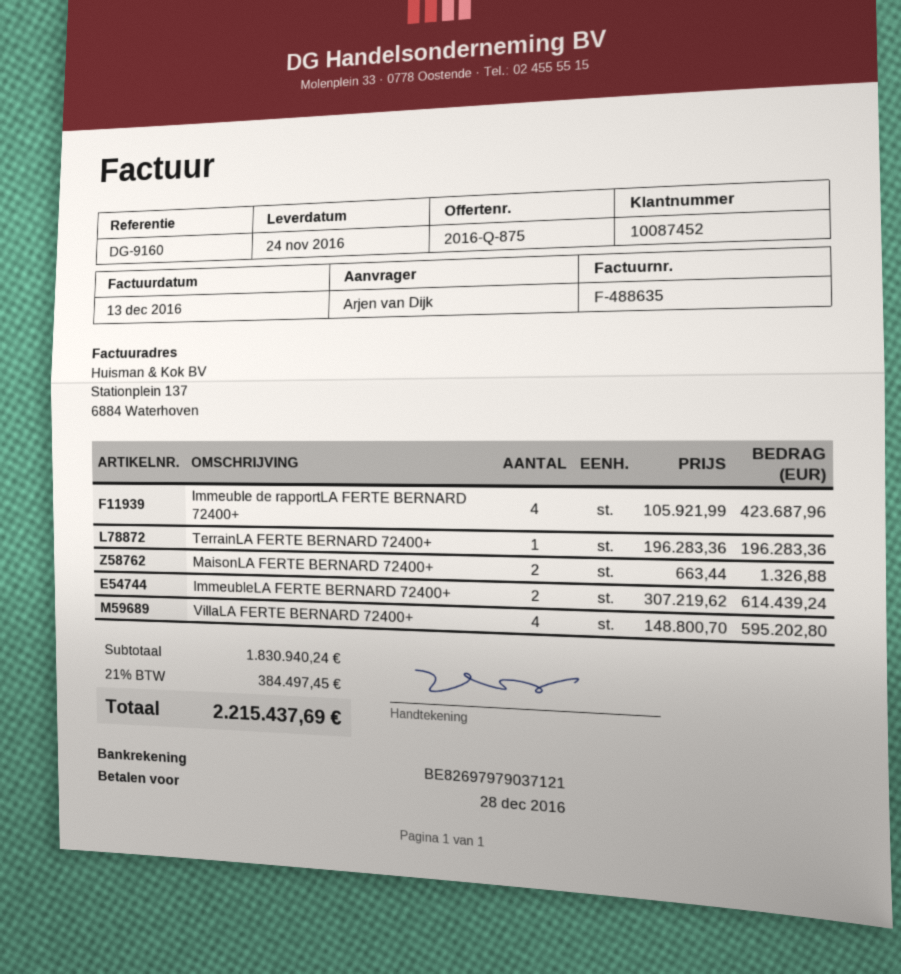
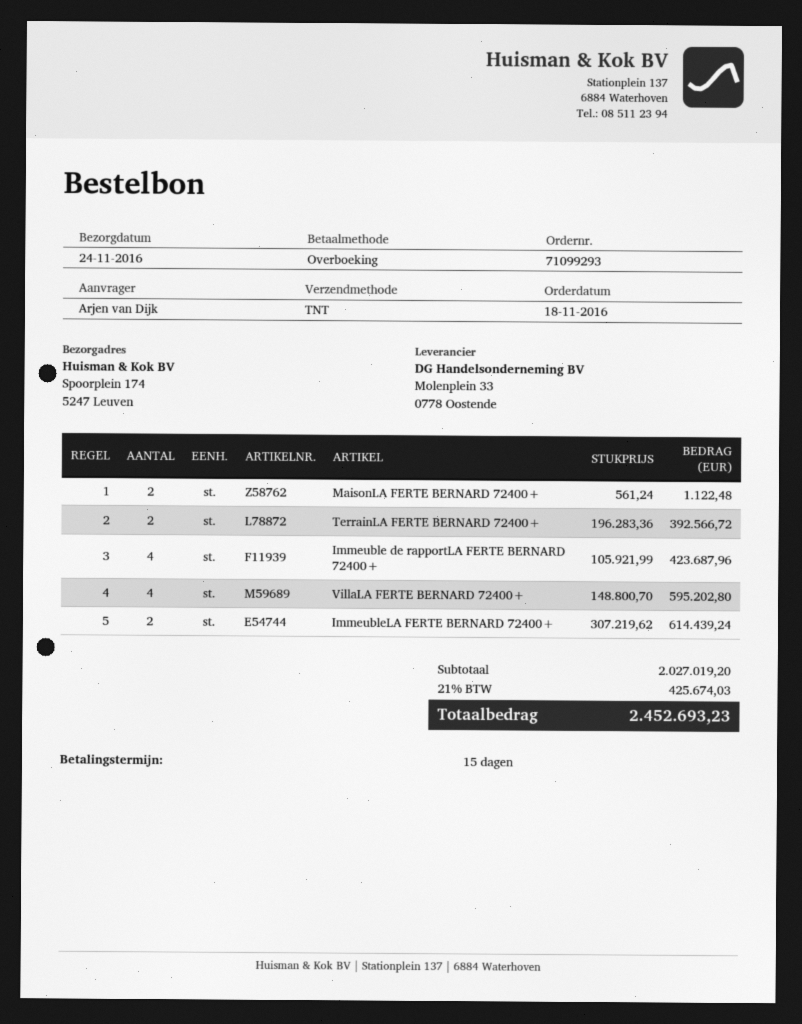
TerrainLA FERTE BERNARD 72400+: 1 x 196283.36 = 196283.36 -> 2 x 196283.36 = 392566.72
MaisonLA FERTE BERNARD 72400+: 2 x 663.44 = 1326.88 -> 2 x 561.24 = 1122.48
subtotal: 1830940.24 -> 2027019.20
tax: 21% = 384497.45 -> 21% = 425674.03
total: 2215437.69 -> 2452693.23

